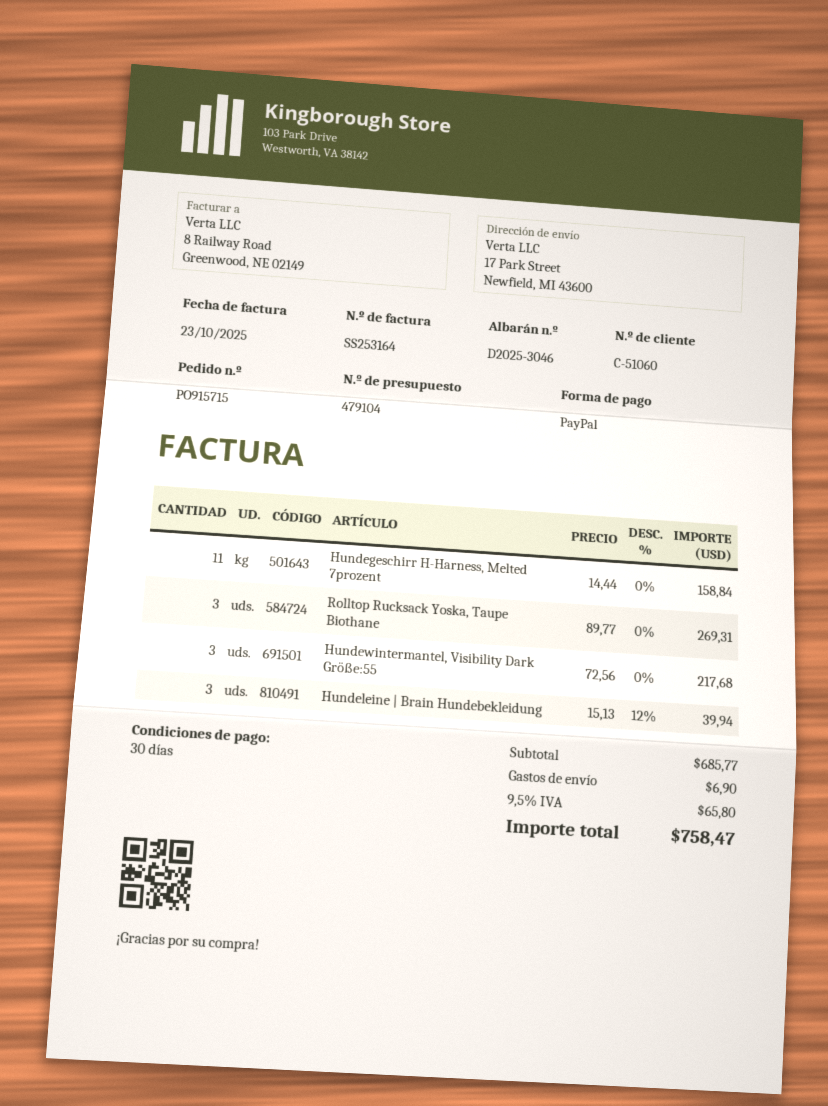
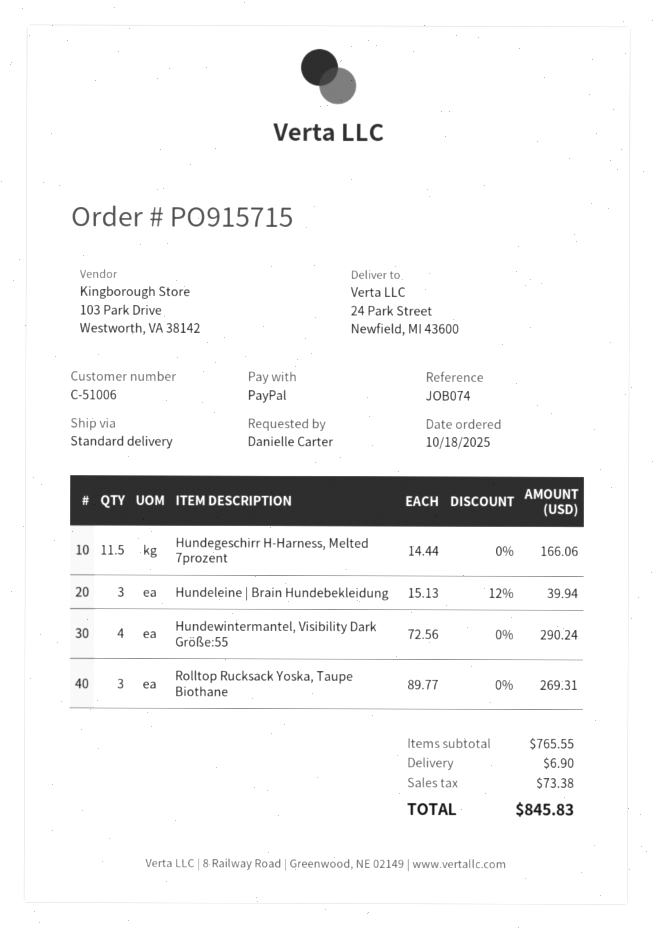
customer number: C-51060 -> C-51006
ship to: 17 Park Street, Newfield, MI 43600 -> 24 Park Street, Newfield, MI 43600
Hundegeschirr H-Harness, Melted 7prozent: 11 x 14.44 = 158.84 -> 11.5 x 14.44 = 166.06
Hundewintermantel, Visibility Dark Größe:55: 3 x 72.56 = 217.68 -> 4 x 72.56 = 290.24
subtotal: 685.77 -> 765.55
tax: 65.80 -> 73.38
total: 758.47 -> 845.83

